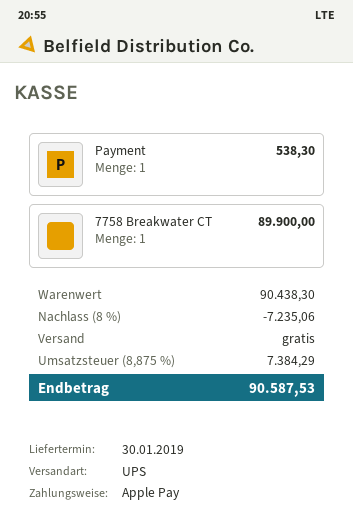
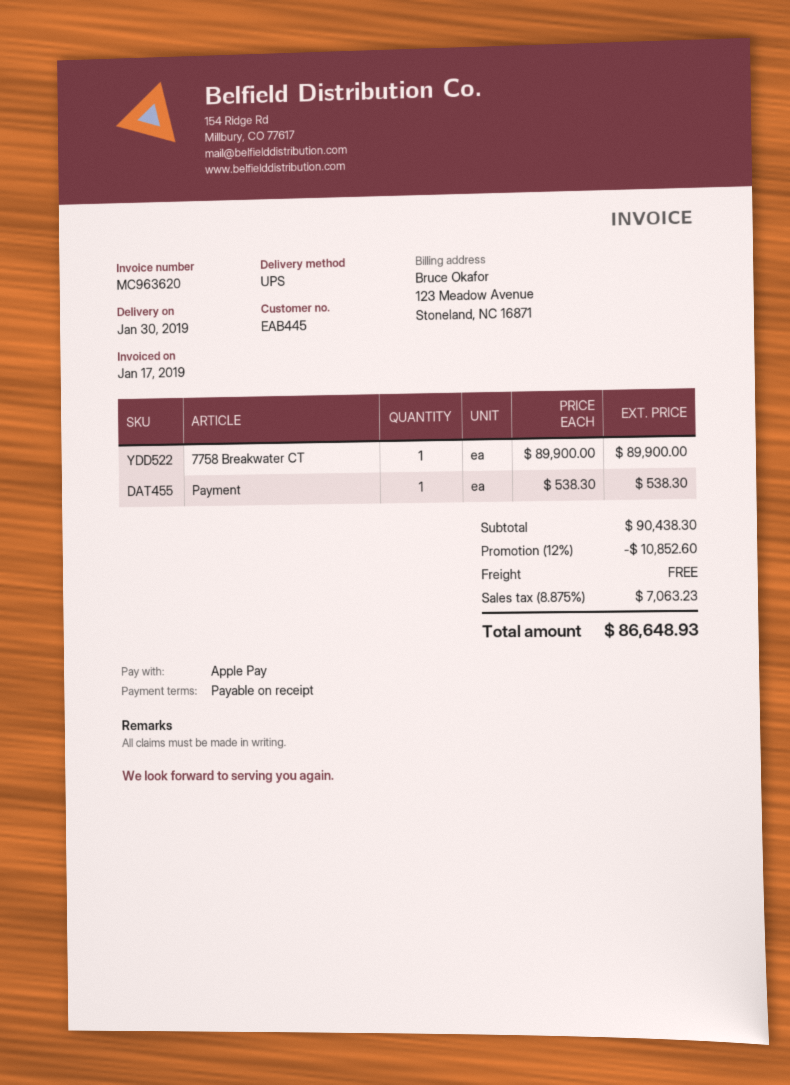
discount: 8% = 7235.06 -> 12% = 10852.60
tax: 8.875% = 7384.29 -> 8.875% = 7063.23
total: 90587.53 -> 86648.93

